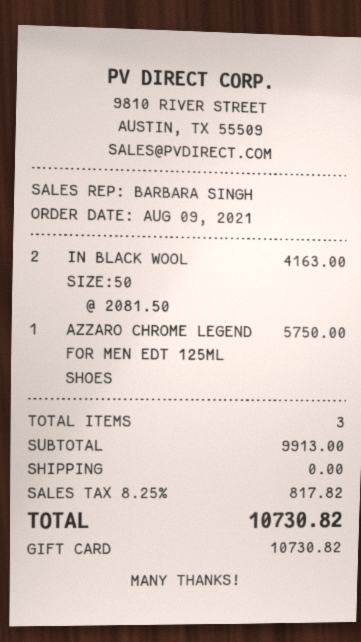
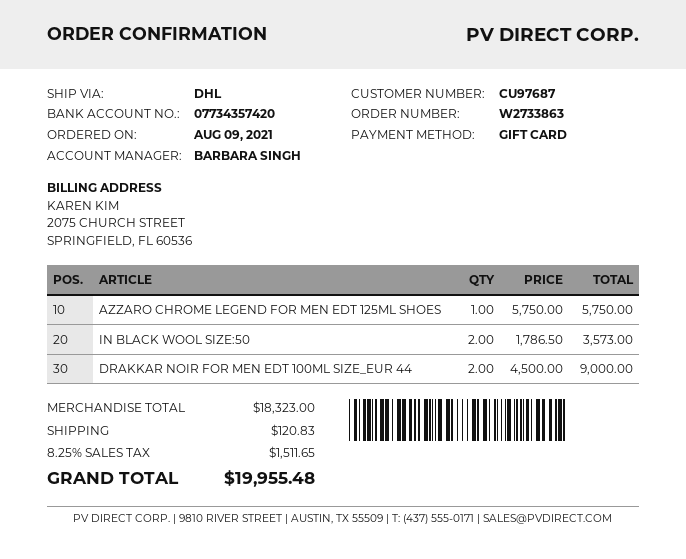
IN BLACK WOOL SIZE:50: 2 x 2081.50 = 4163.00 -> 2 x 1786.50 = 3573.00
DRAKKAR NOIR FOR MEN EDT 100ML SIZE_EUR 44: none -> 2 x 4500.00 = 9000.00
subtotal: 9913.00 -> 18323.00
shipping: 0.00 -> 120.83
tax: 8.25% = 817.82 -> 8.25% = 1511.65
total: 10730.82 -> 19955.48

